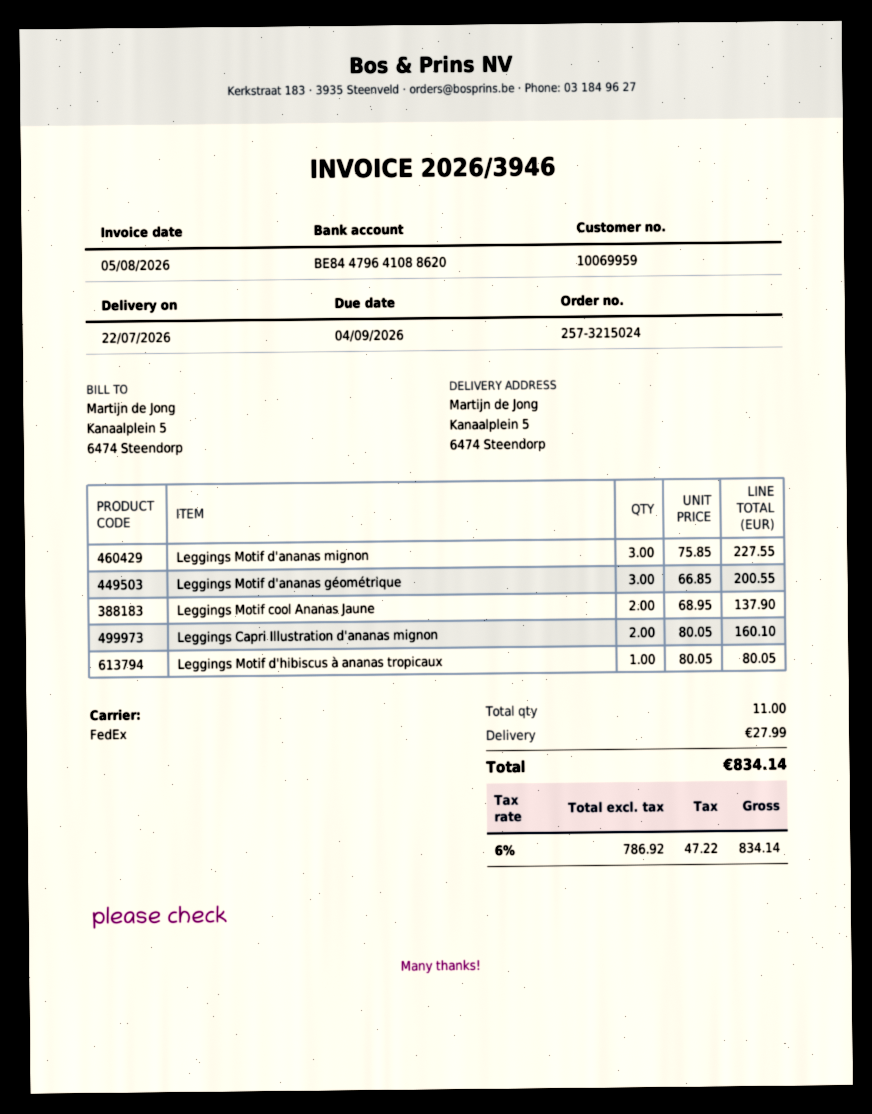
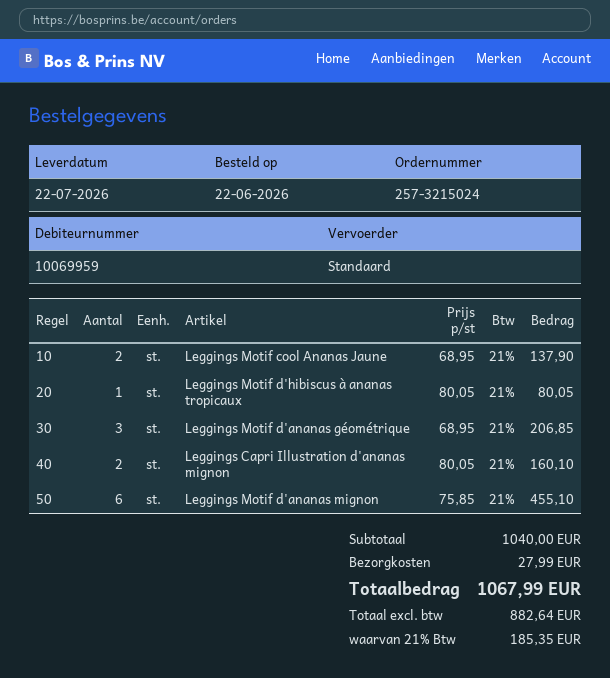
shipping method: FedEx -> standard
Leggings Motif d'ananas mignon: 3 x 75.85 = 227.55 -> 6 x 75.85 = 455.10
Leggings Motif d'ananas géométrique: 3 x 66.85 = 200.55 -> 3 x 68.95 = 206.85
net: 786.92 -> 882.64
tax: 6% = 47.22 -> 21% = 185.35
total: 834.14 -> 1067.99

